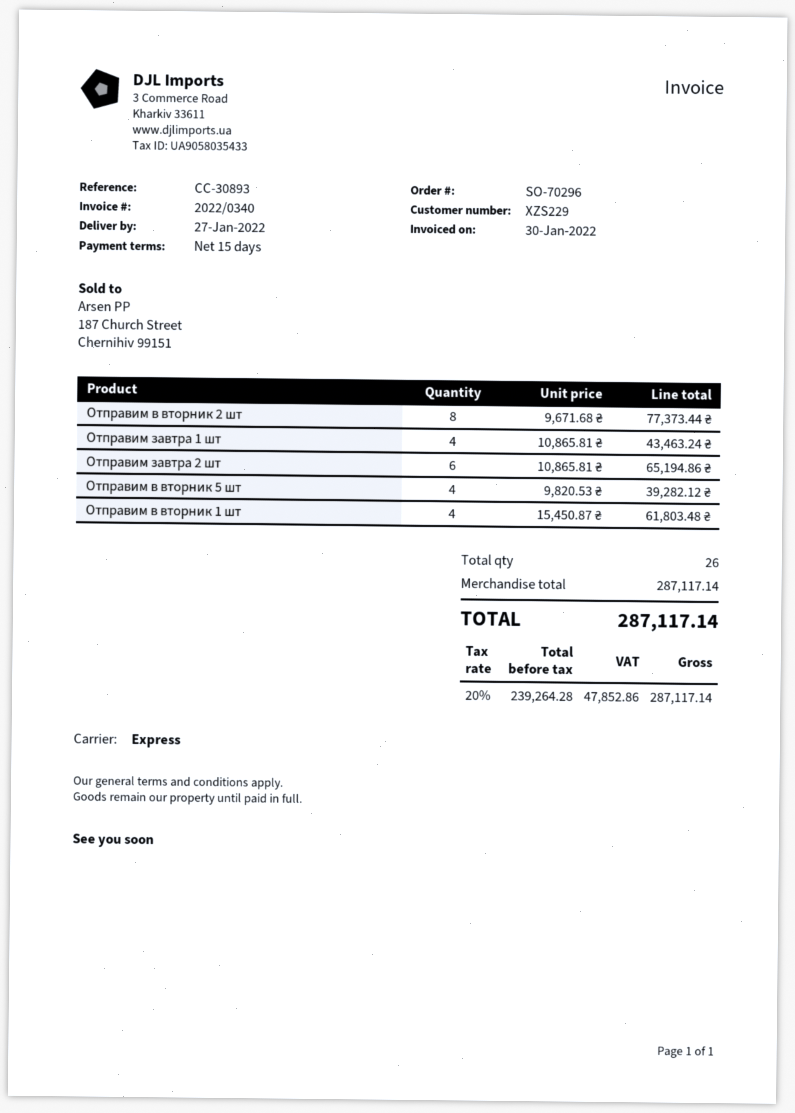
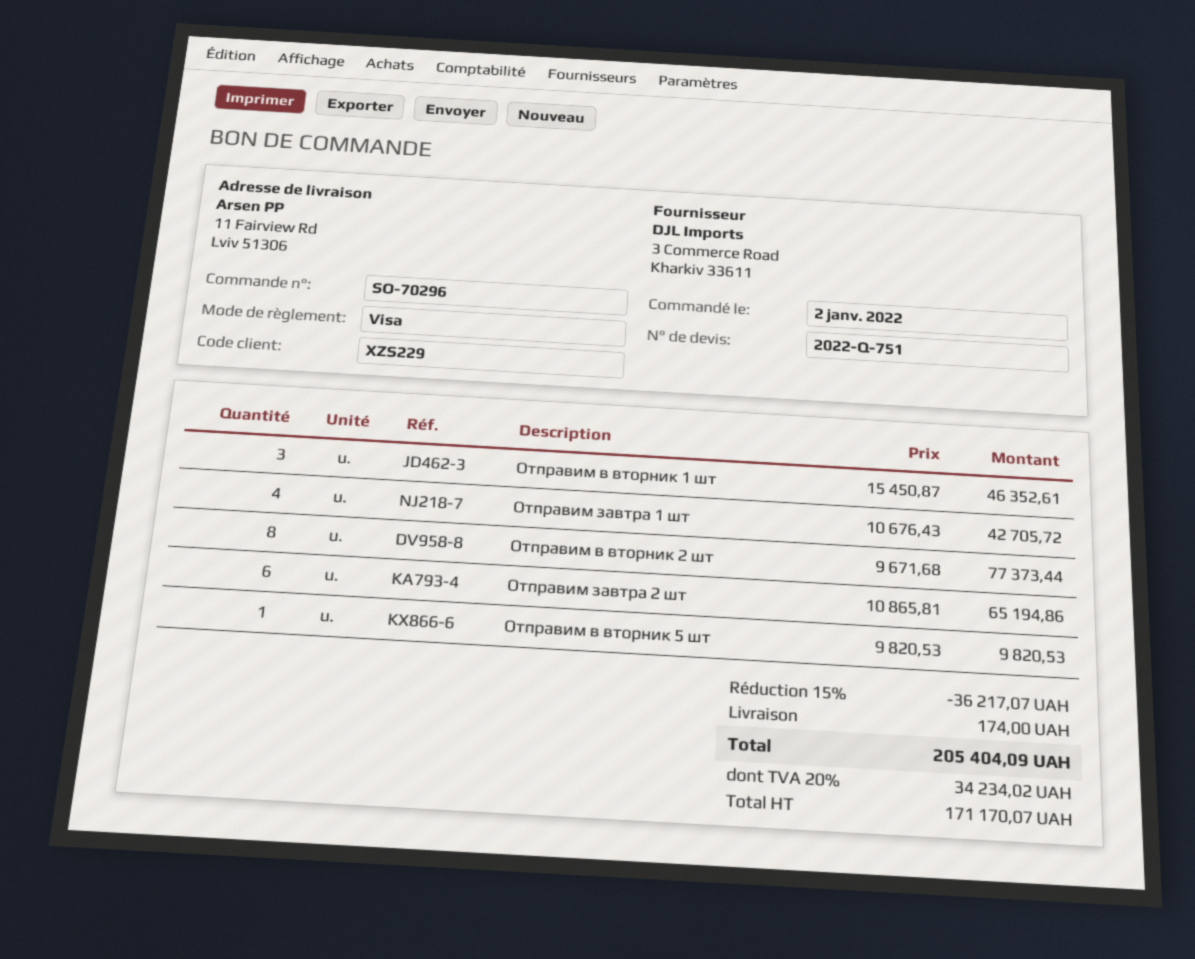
Отправим завтра 1 шт: 4 x 10865.81 = 43463.24 -> 4 x 10676.43 = 42705.72
Отправим в вторник 5 шт: 4 x 9820.53 = 39282.12 -> 1 x 9820.53 = 9820.53
Отправим в вторник 1 шт: 4 x 15450.87 = 61803.48 -> 3 x 15450.87 = 46352.61
discount: none -> 15% = 36217.07
shipping: none -> 174.00
net: 239264.28 -> 171170.07
tax: 20% = 47852.86 -> 20% = 34234.02
total: 287117.14 -> 205404.09

